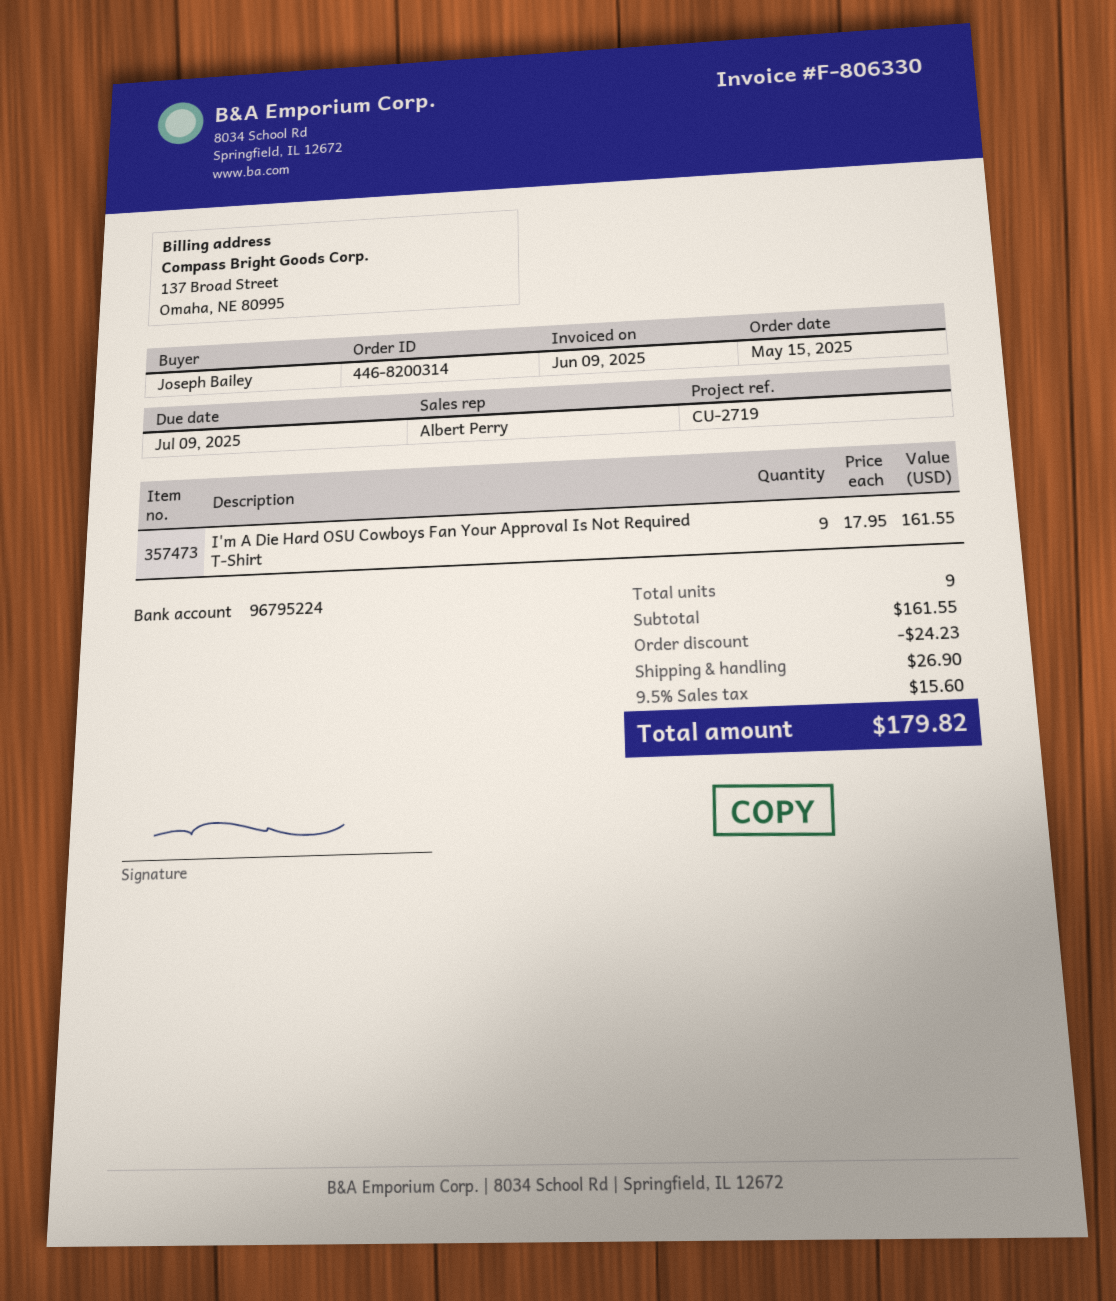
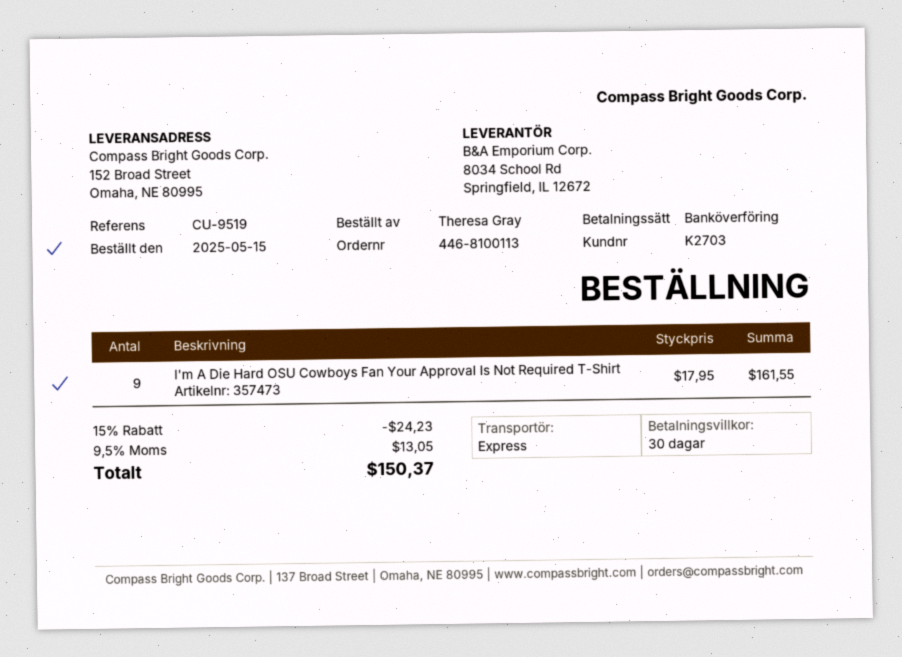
order number: 446-8200314 -> 446-8100113
reference: CU-2719 -> CU-9519
ordered by: Joseph Bailey -> Theresa Gray
shipping: 26.90 -> none
tax: 9.5% = 15.60 -> 9.5% = 13.05
total: 179.82 -> 150.37

